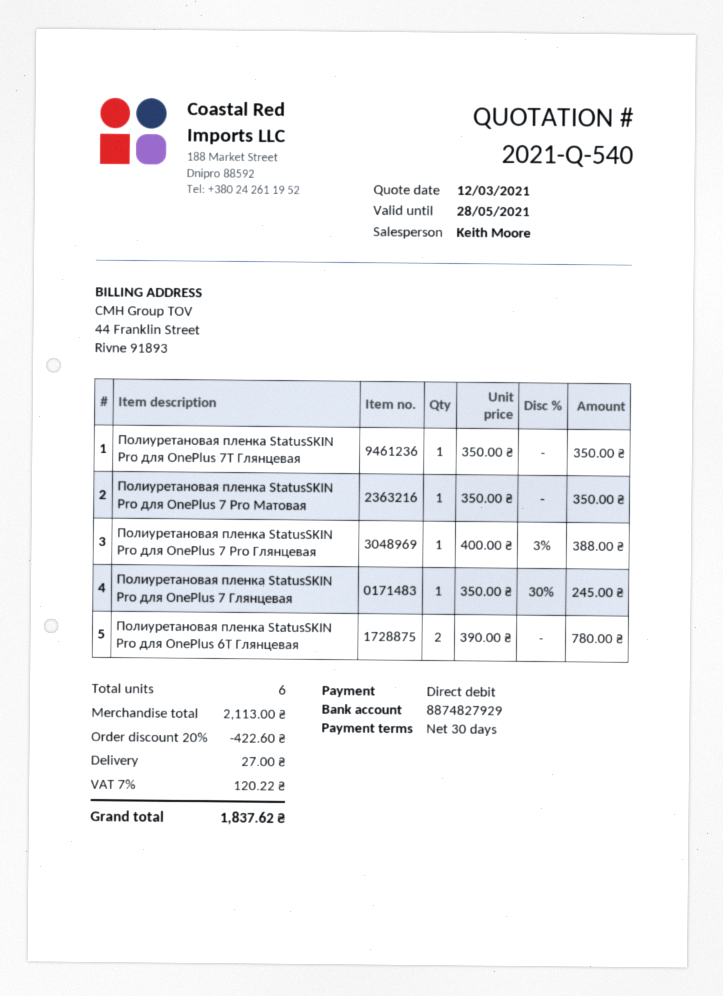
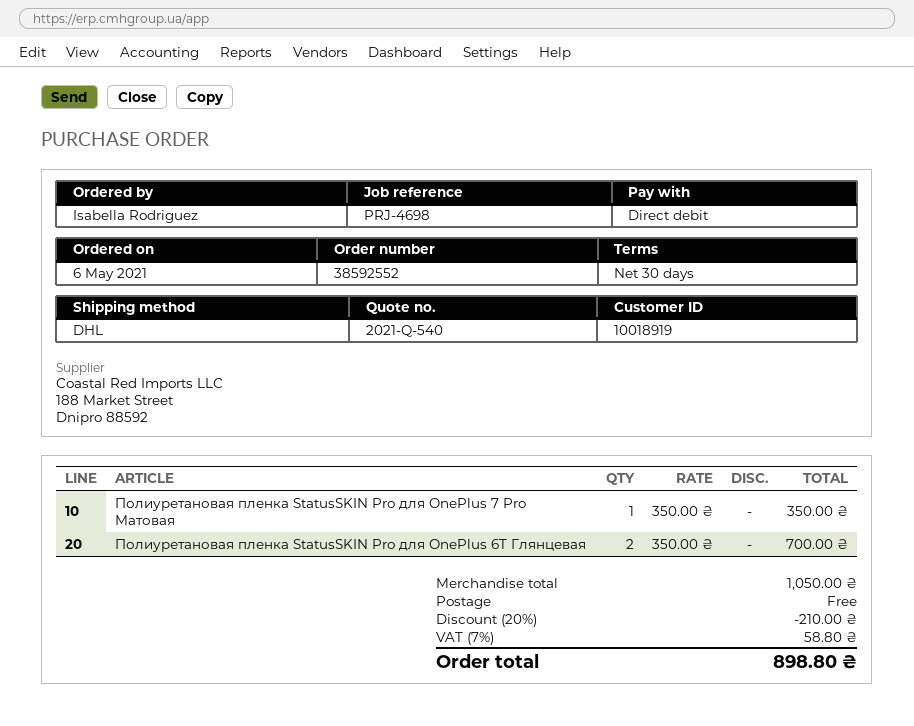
Полиуретановая пленка StatusSKIN Pro для OnePlus 7T Глянцевая: 1 x 350.00 = 350.00 -> none
Полиуретановая пленка StatusSKIN Pro для OnePlus 7 Pro Глянцевая: 1 x 400.00 - 3% = 388.00 -> none
Полиуретановая пленка StatusSKIN Pro для OnePlus 7 Глянцевая: 1 x 350.00 - 30% = 245.00 -> none
Полиуретановая пленка StatusSKIN Pro для OnePlus 6T Глянцевая: 2 x 390.00 = 780.00 -> 2 x 350.00 = 700.00
subtotal: 2113.00 -> 1050.00
discount: 20% = 422.60 -> 20% = 210.00
shipping: 27.00 -> 0.00
tax: 7% = 120.22 -> 7% = 58.80
total: 1837.62 -> 898.80

